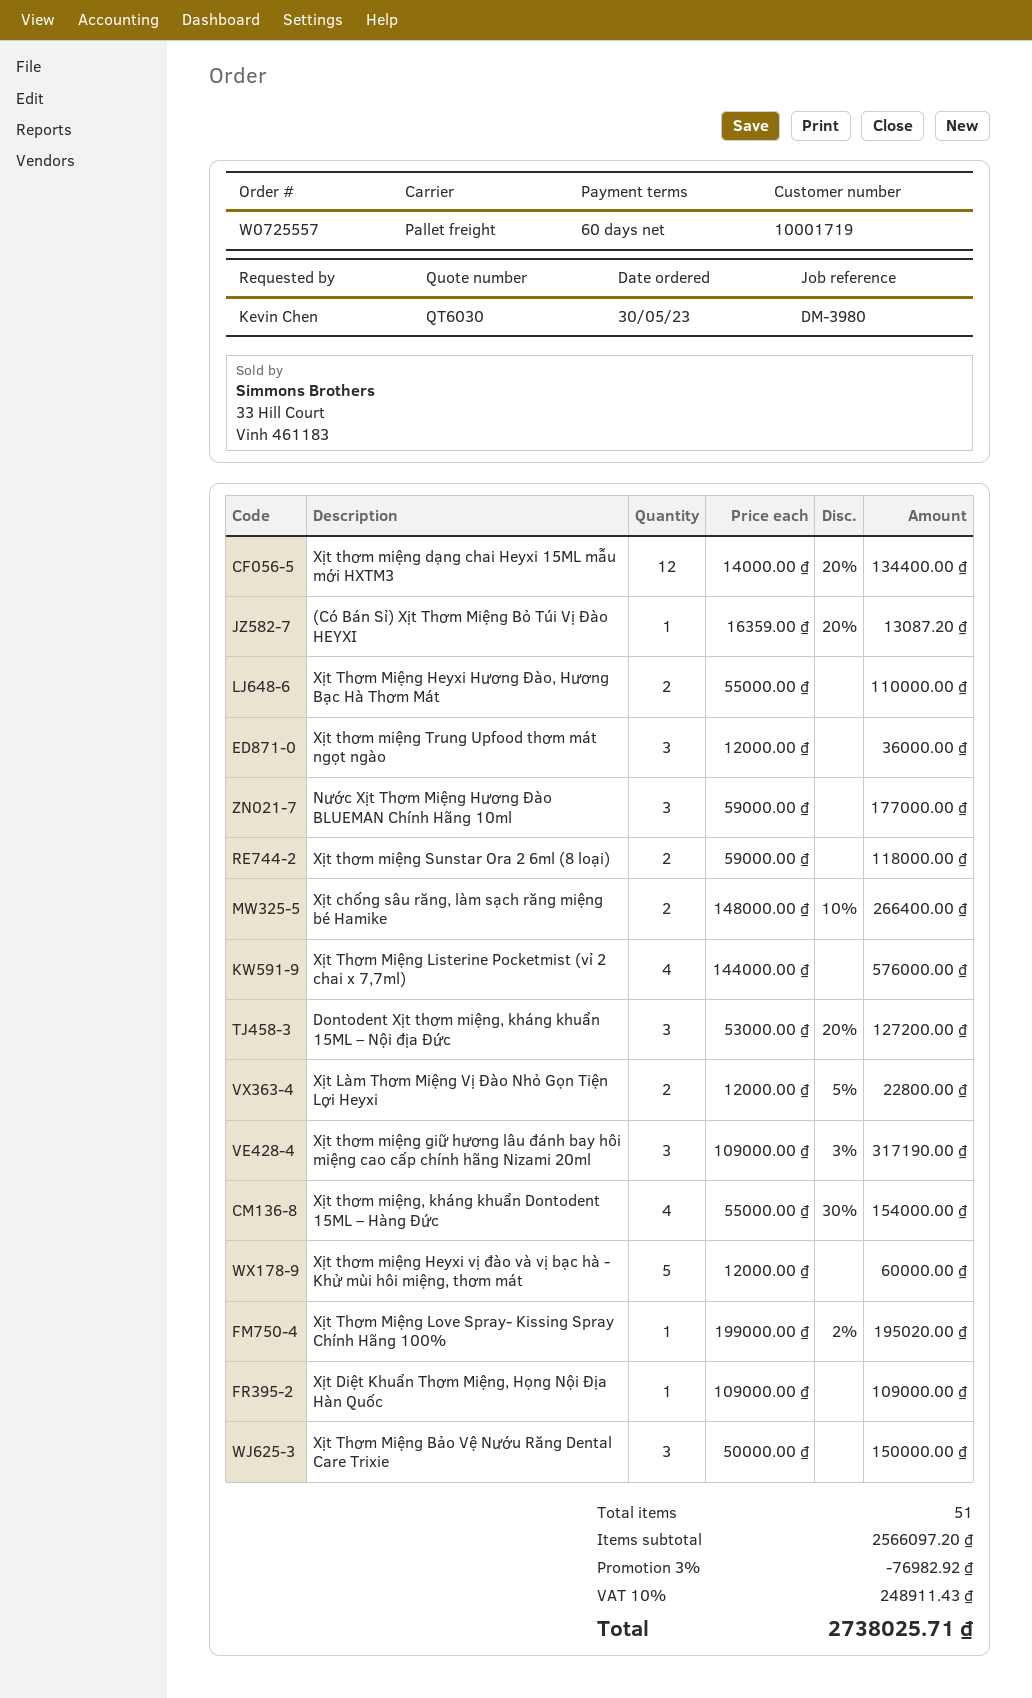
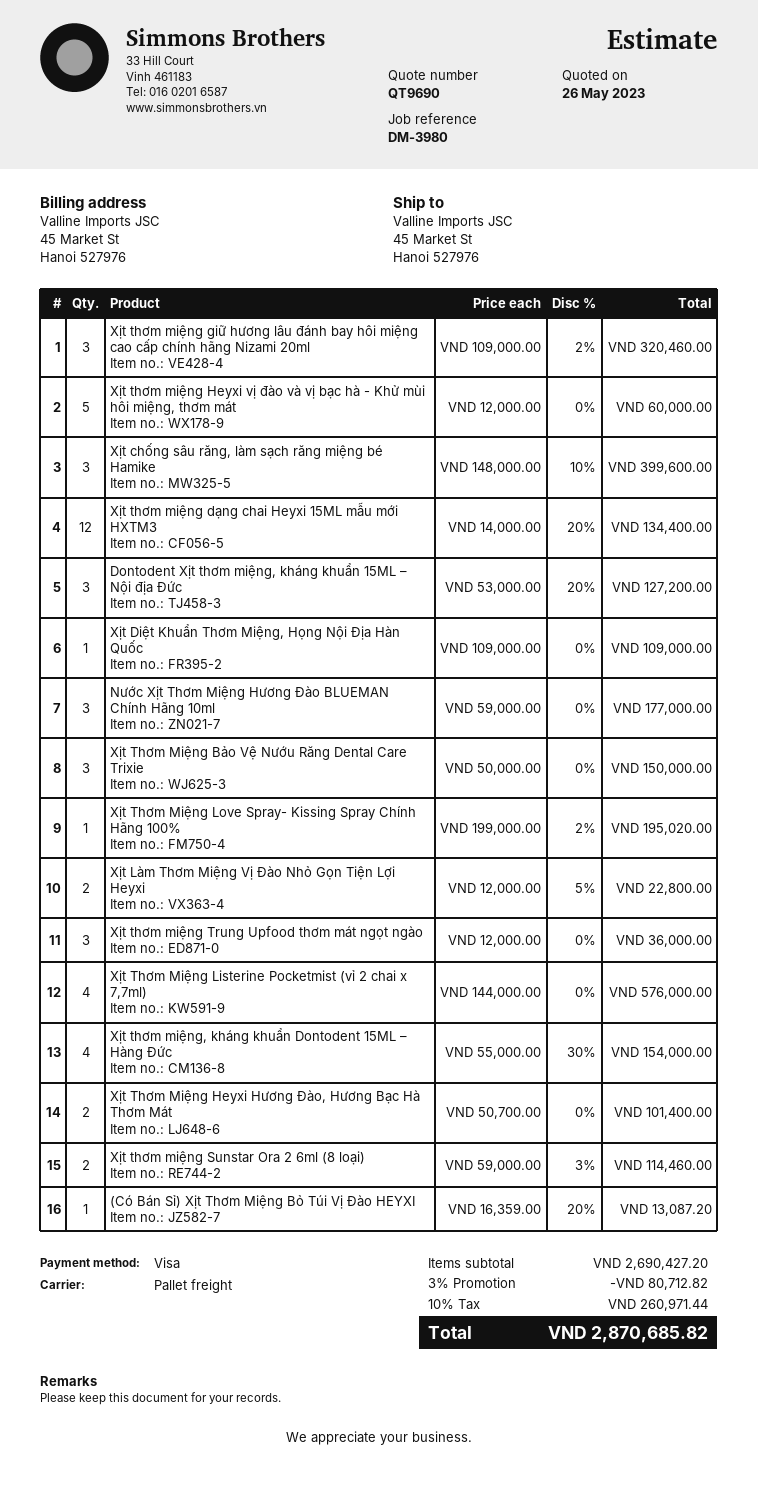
quote number: QT6030 -> QT9690
Xịt Thơm Miệng Heyxi Hương Đào, Hương Bạc Hà Thơm Mát: 2 x 55000.00 = 110000.00 -> 2 x 50700.00 = 101400.00
Xịt thơm miệng Sunstar Ora 2 6ml (8 loại): 2 x 59000.00 = 118000.00 -> 2 x 59000.00 - 3% = 114460.00
Xịt chống sâu răng, làm sạch răng miệng bé Hamike: 2 x 148000.00 - 10% = 266400.00 -> 3 x 148000.00 - 10% = 399600.00
Xịt thơm miệng giữ hương lâu đánh bay hôi miệng cao cấp chính hãng Nizami 20ml: 3 x 109000.00 - 3% = 317190.00 -> 3 x 109000.00 - 2% = 320460.00
subtotal: 2566097.20 -> 2690427.20
discount: 3% = 76982.92 -> 3% = 80712.82
tax: 10% = 248911.43 -> 10% = 260971.44
total: 2738025.71 -> 2870685.82

